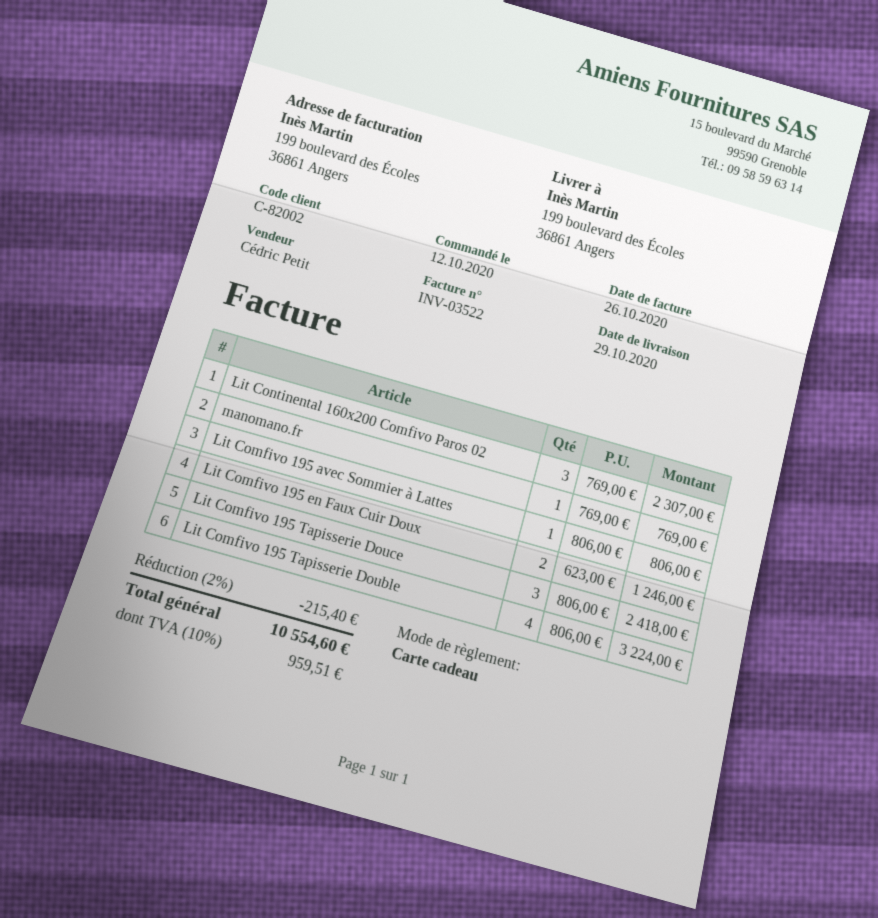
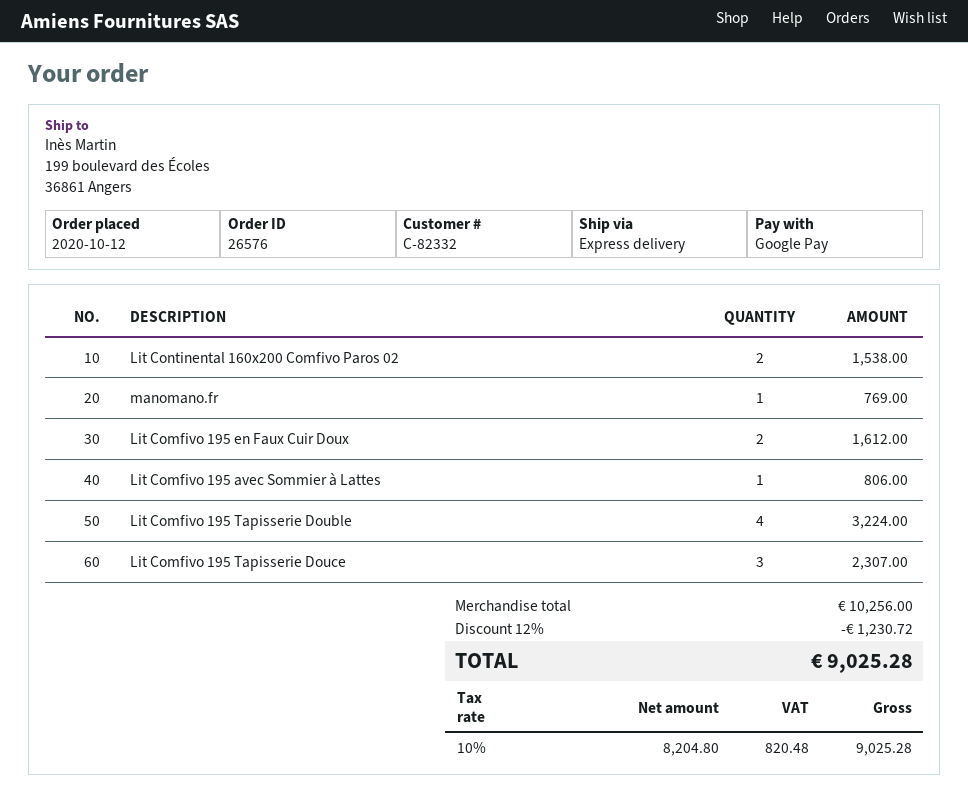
customer number: C-82002 -> C-82332
payment method: gift card -> Google Pay
Lit Continental 160x200 Comfivo Paros 02: 3 for 2307.00 -> 2 for 1538.00
Lit Comfivo 195 en Faux Cuir Doux: 2 for 1246.00 -> 2 for 1612.00
Lit Comfivo 195 Tapisserie Douce: 3 for 2418.00 -> 3 for 2307.00
discount: 2% = 215.40 -> 12% = 1230.72
tax: 10% = 959.51 -> 10% = 820.48
total: 10554.60 -> 9025.28

